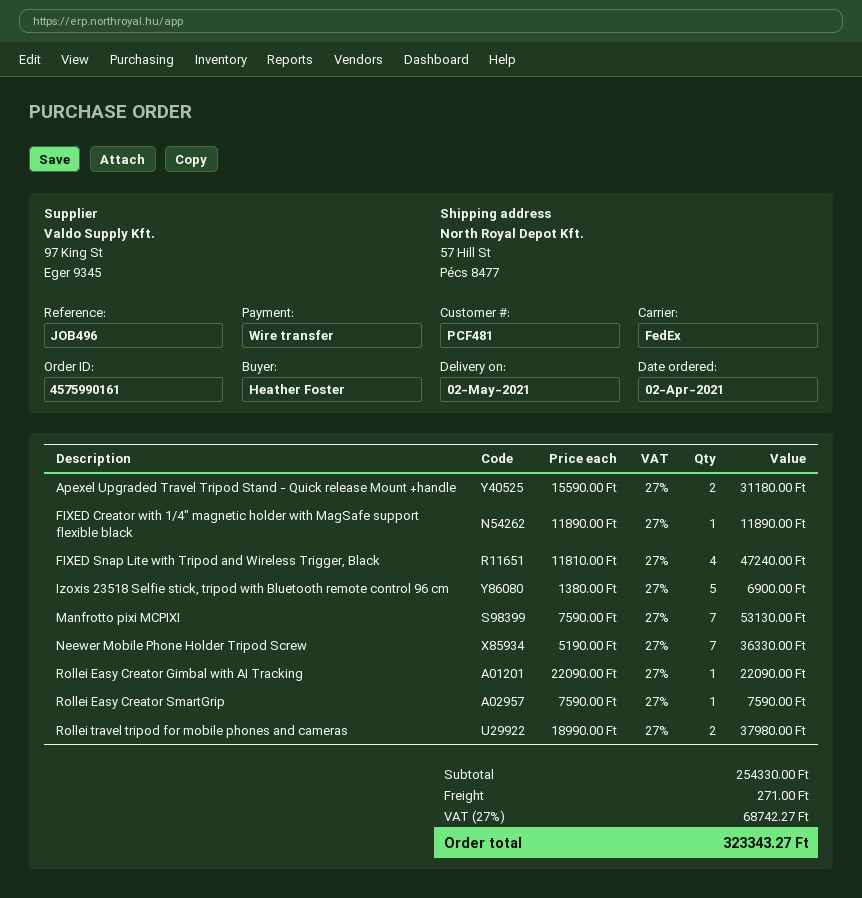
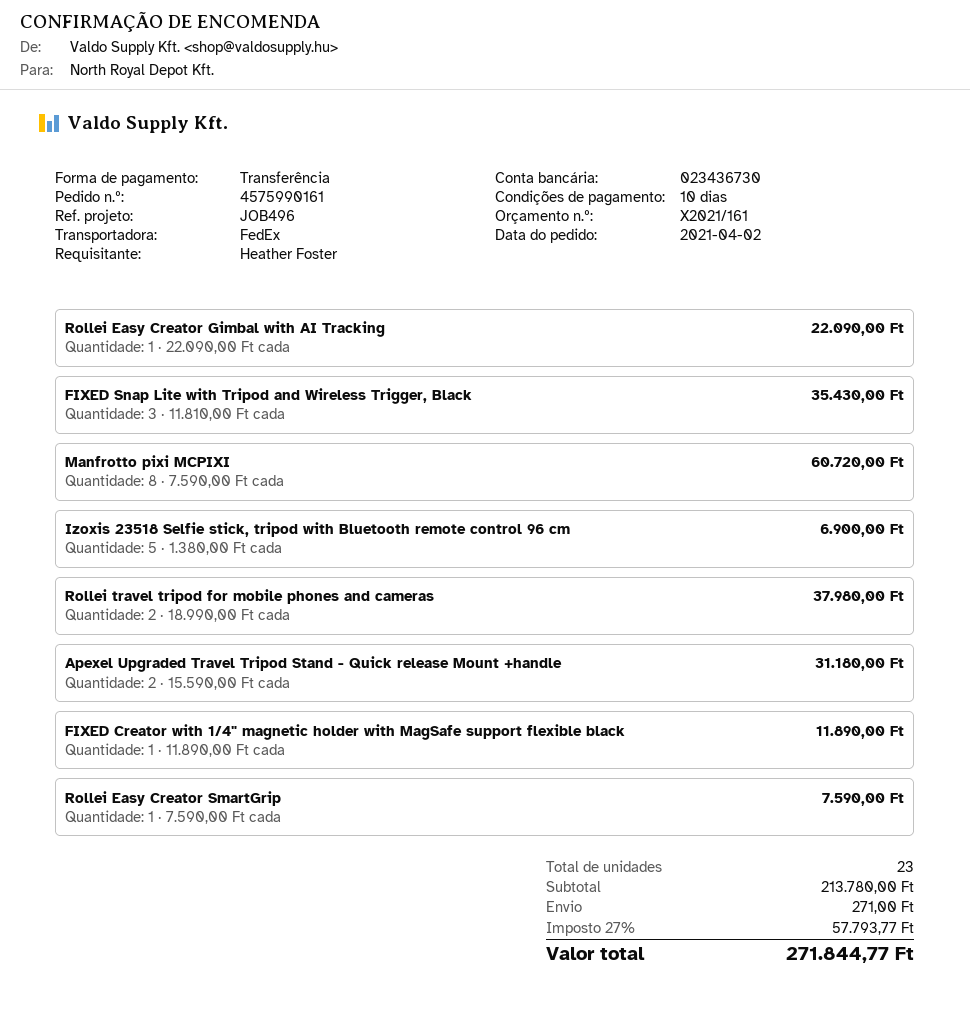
FIXED Snap Lite with Tripod and Wireless Trigger, Black: 4 x 11810.00 = 47240.00 -> 3 x 11810.00 = 35430.00
Manfrotto pixi MCPIXI: 7 x 7590.00 = 53130.00 -> 8 x 7590.00 = 60720.00
Neewer Mobile Phone Holder Tripod Screw: 7 x 5190.00 = 36330.00 -> none
subtotal: 254330.00 -> 213780.00
tax: 27% = 68742.27 -> 27% = 57793.77
total: 323343.27 -> 271844.77

